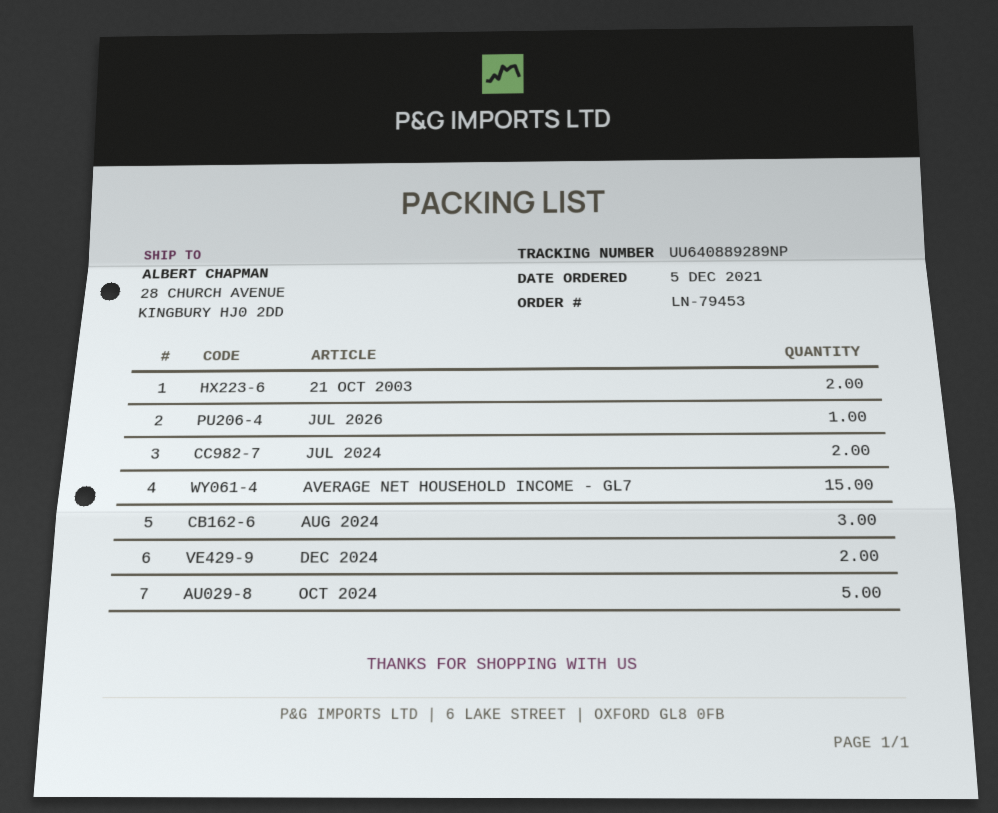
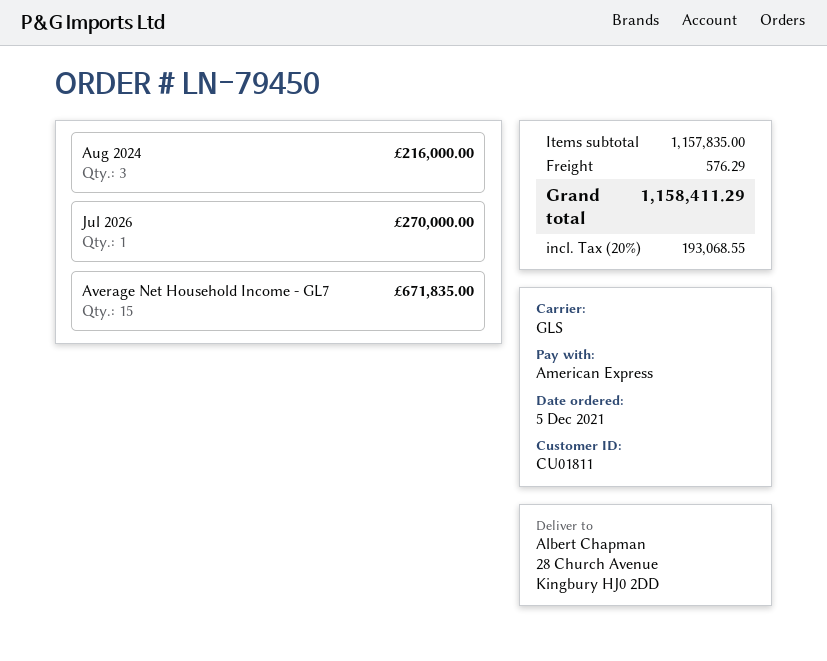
order number: LN-79453 -> LN-79450
21 OCT 2003: 2 -> none
JUL 2024: 2 -> none
DEC 2024: 2 -> none
OCT 2024: 5 -> none

